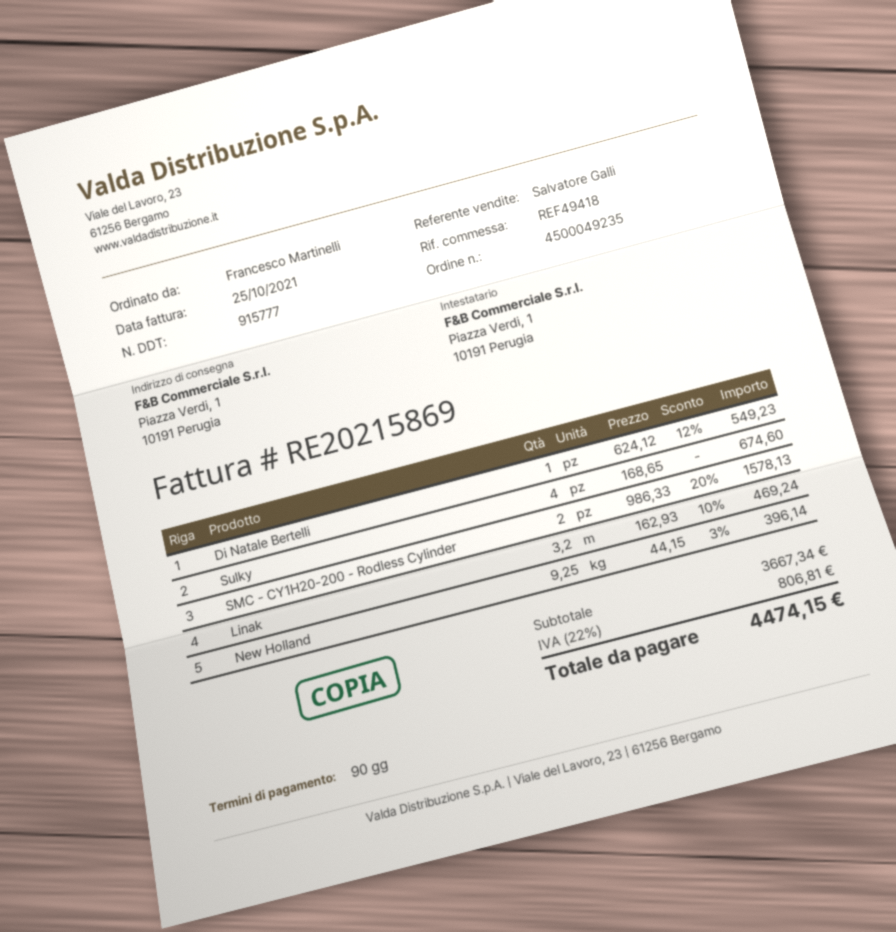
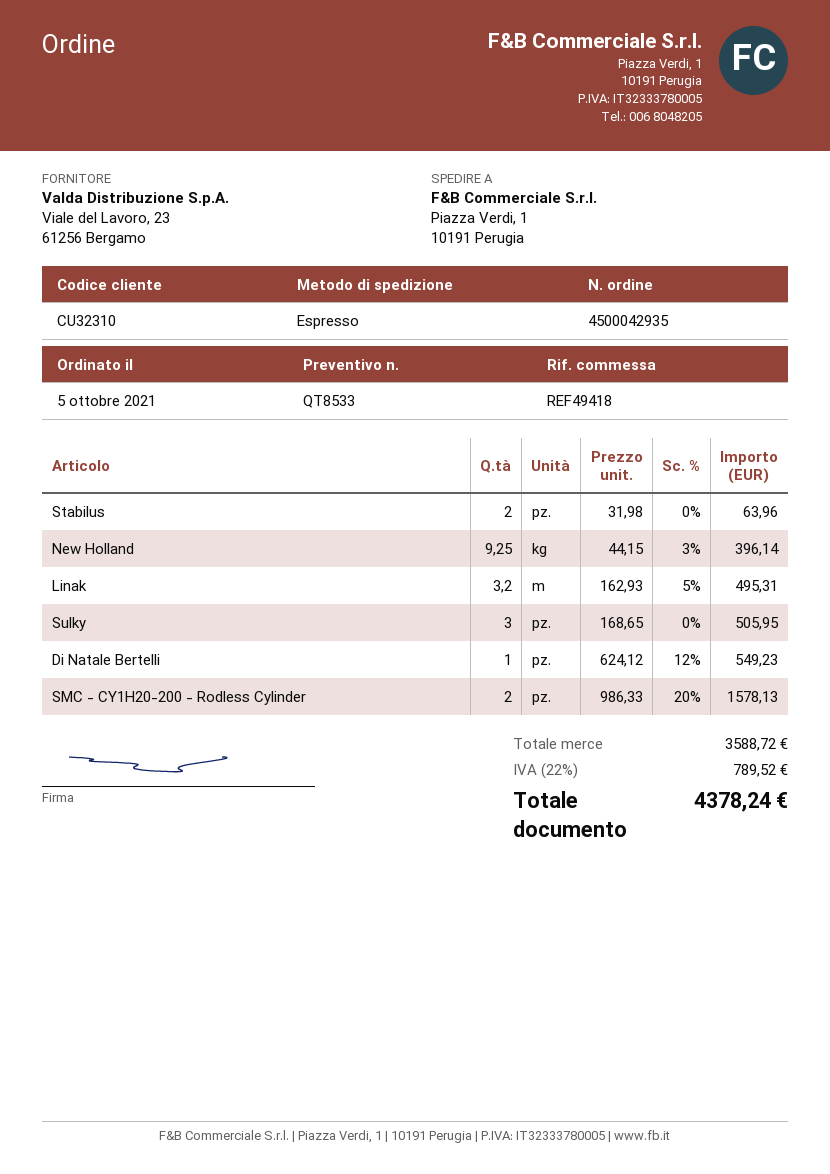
order number: 4500049235 -> 4500042935
Sulky: 4 x 168.65 = 674.60 -> 3 x 168.65 = 505.95
Linak: 3.2 x 162.93 - 10% = 469.24 -> 3.2 x 162.93 - 5% = 495.31
Stabilus: none -> 2 x 31.98 = 63.96
subtotal: 3667.34 -> 3588.72
tax: 22% = 806.81 -> 22% = 789.52
total: 4474.15 -> 4378.24

